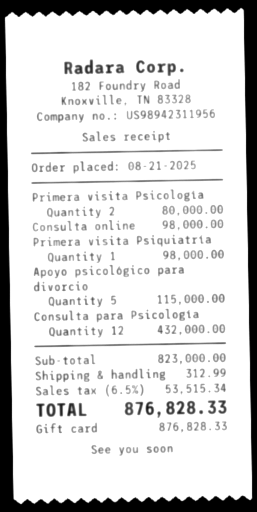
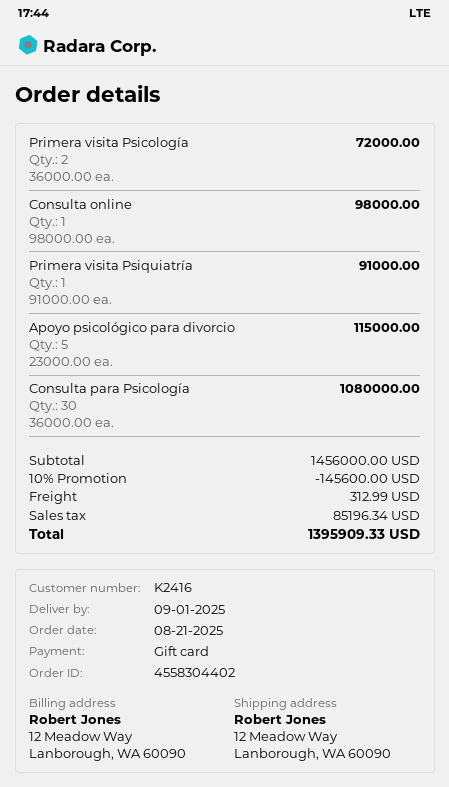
Primera visita Psicología: 2 for 80000.00 -> 2 for 72000.00
Primera visita Psiquiatría: 1 for 98000.00 -> 1 for 91000.00
Consulta para Psicología: 12 for 432000.00 -> 30 for 1080000.00
subtotal: 823000.00 -> 1456000.00
discount: none -> 10% = 145600.00
tax: 53515.34 -> 85196.34
total: 876828.33 -> 1395909.33

